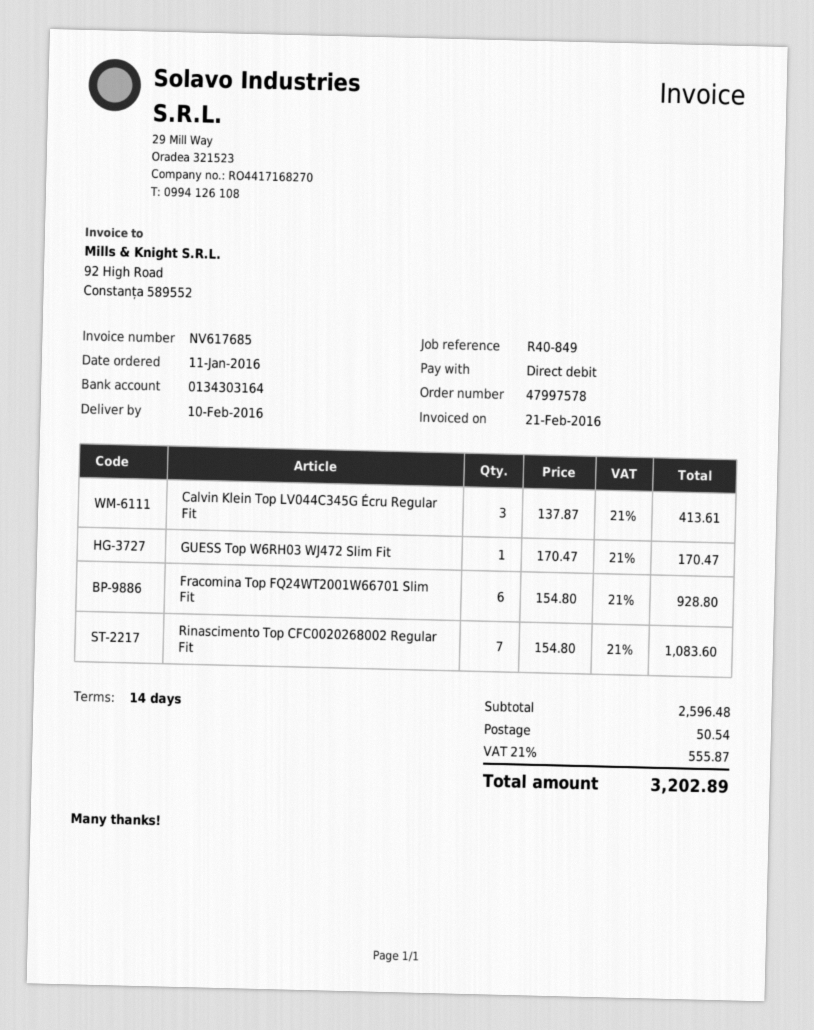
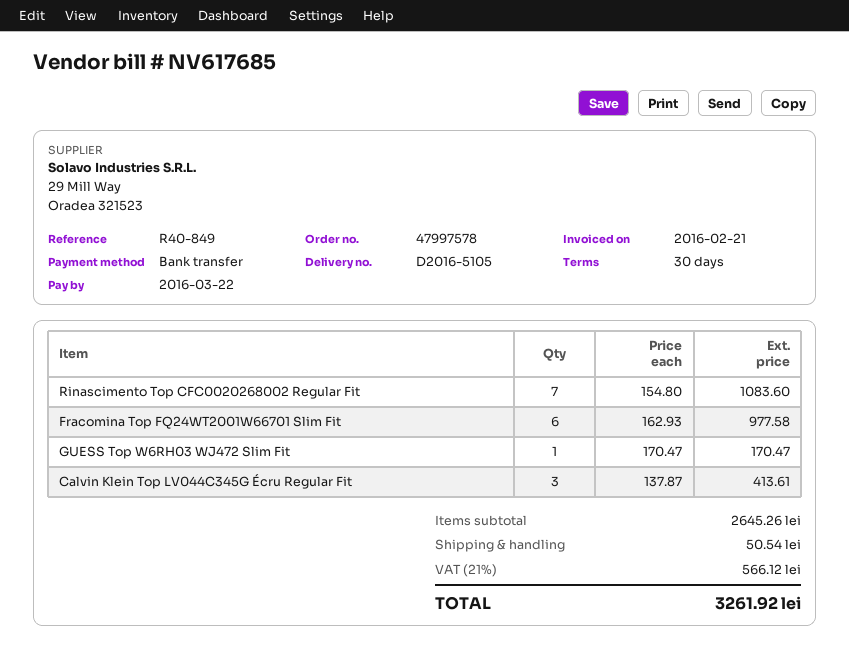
payment terms: 14 days -> 30 days
payment method: direct debit -> bank transfer
Fracomina Top FQ24WT2001W66701 Slim Fit: 6 x 154.80 = 928.80 -> 6 x 162.93 = 977.58
subtotal: 2596.48 -> 2645.26
tax: 21% = 555.87 -> 21% = 566.12
total: 3202.89 -> 3261.92

